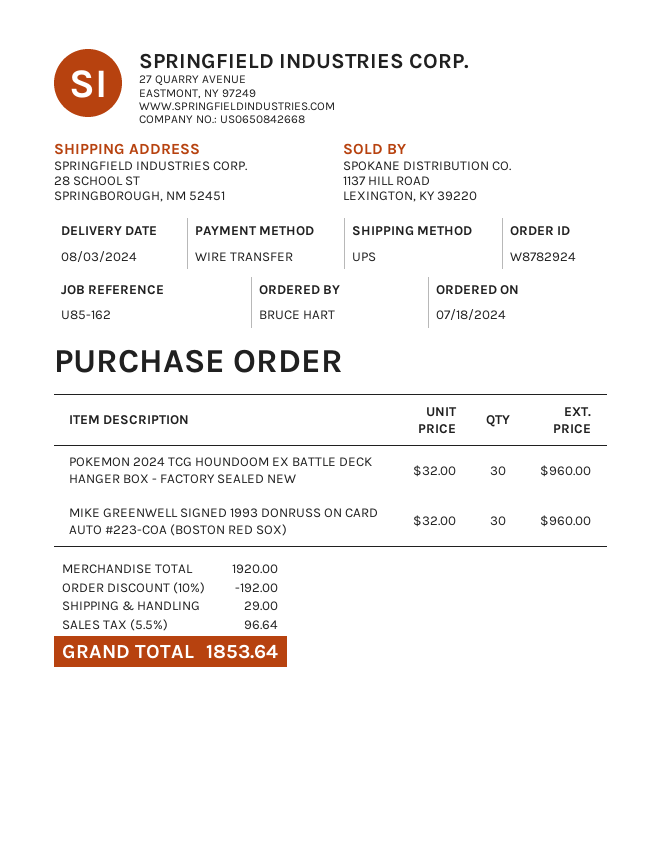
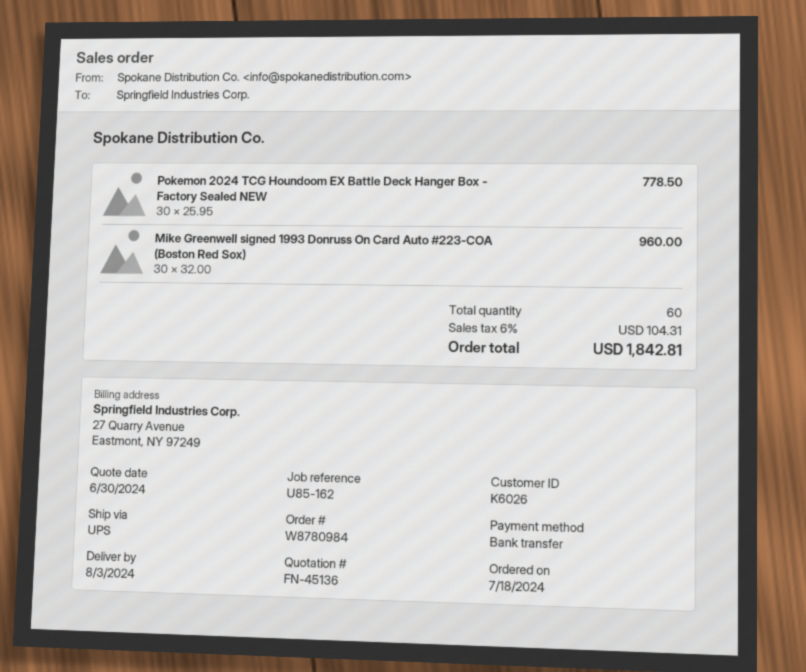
order number: W8782924 -> W8780984
POKEMON 2024 TCG HOUNDOOM EX BATTLE DECK HANGER BOX - FACTORY SEALED NEW: 30 x 32.00 = 960.00 -> 30 x 25.95 = 778.50
discount: 10% = 192.00 -> none
shipping: 29.00 -> none
tax: 5.5% = 96.64 -> 6% = 104.31
total: 1853.64 -> 1842.81

